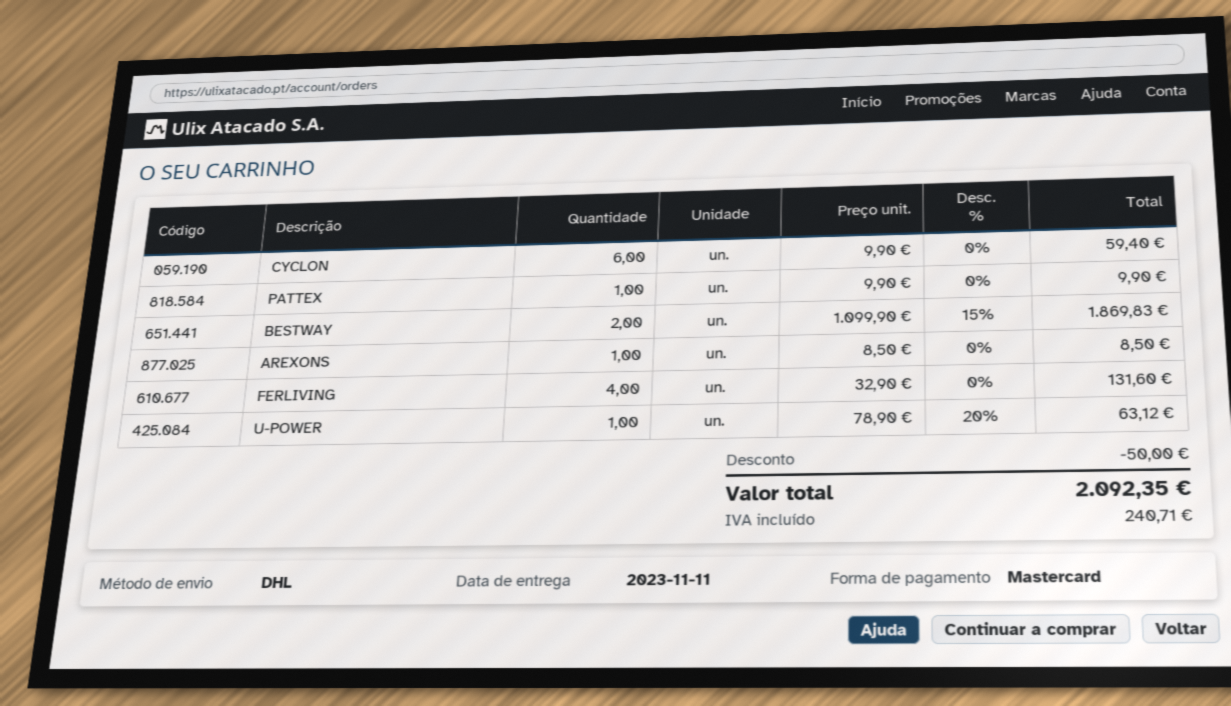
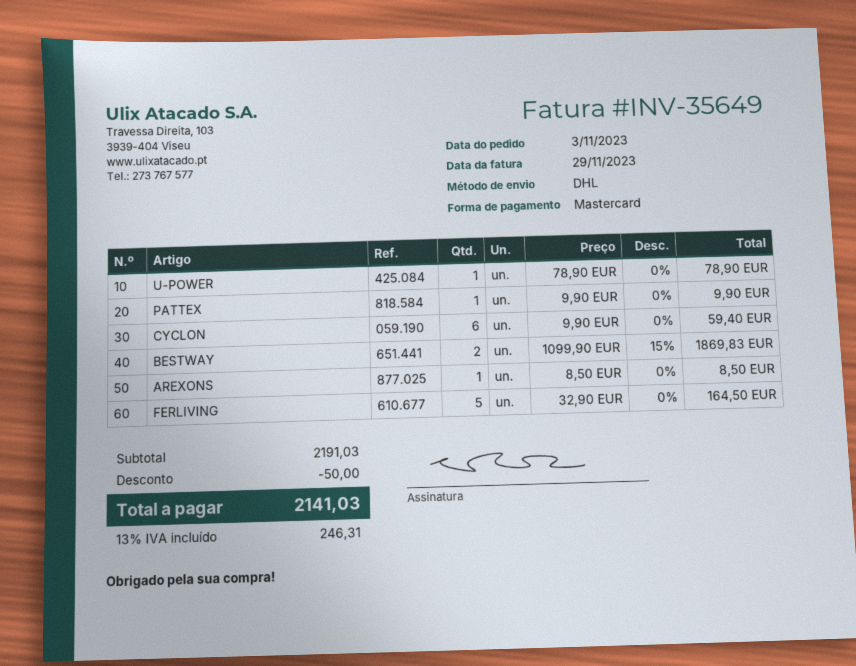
FERLIVING: 4 x 32.90 = 131.60 -> 5 x 32.90 = 164.50
U-POWER: 1 x 78.90 - 20% = 63.12 -> 1 x 78.90 = 78.90
tax: 240.71 -> 246.31
total: 2092.35 -> 2141.03

